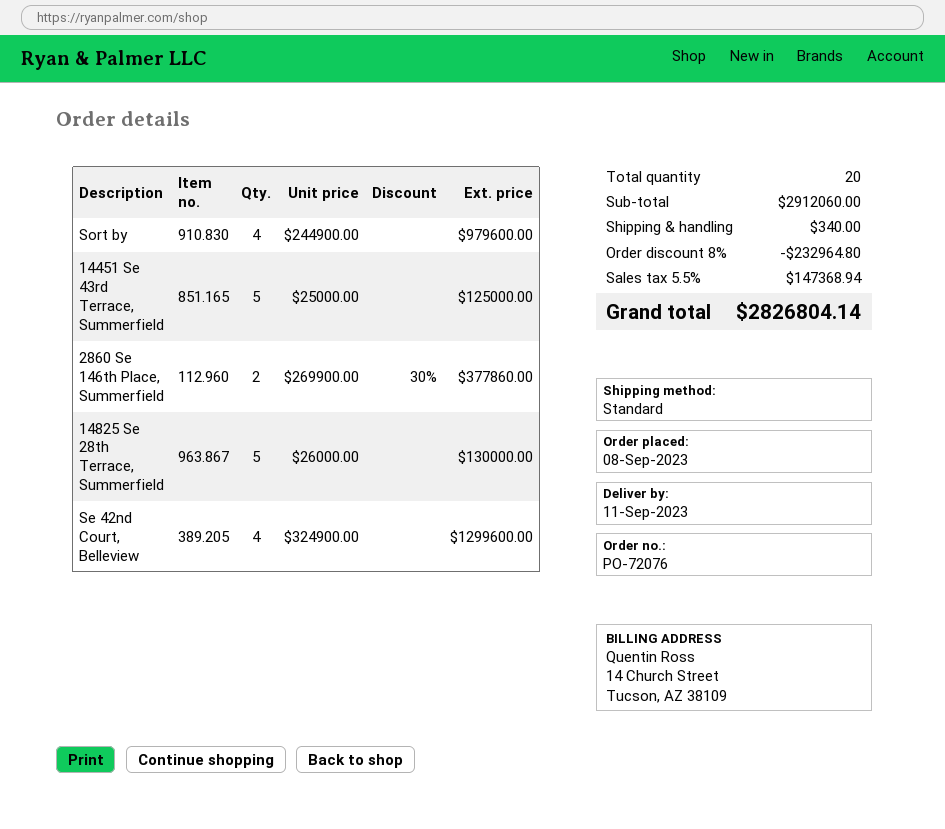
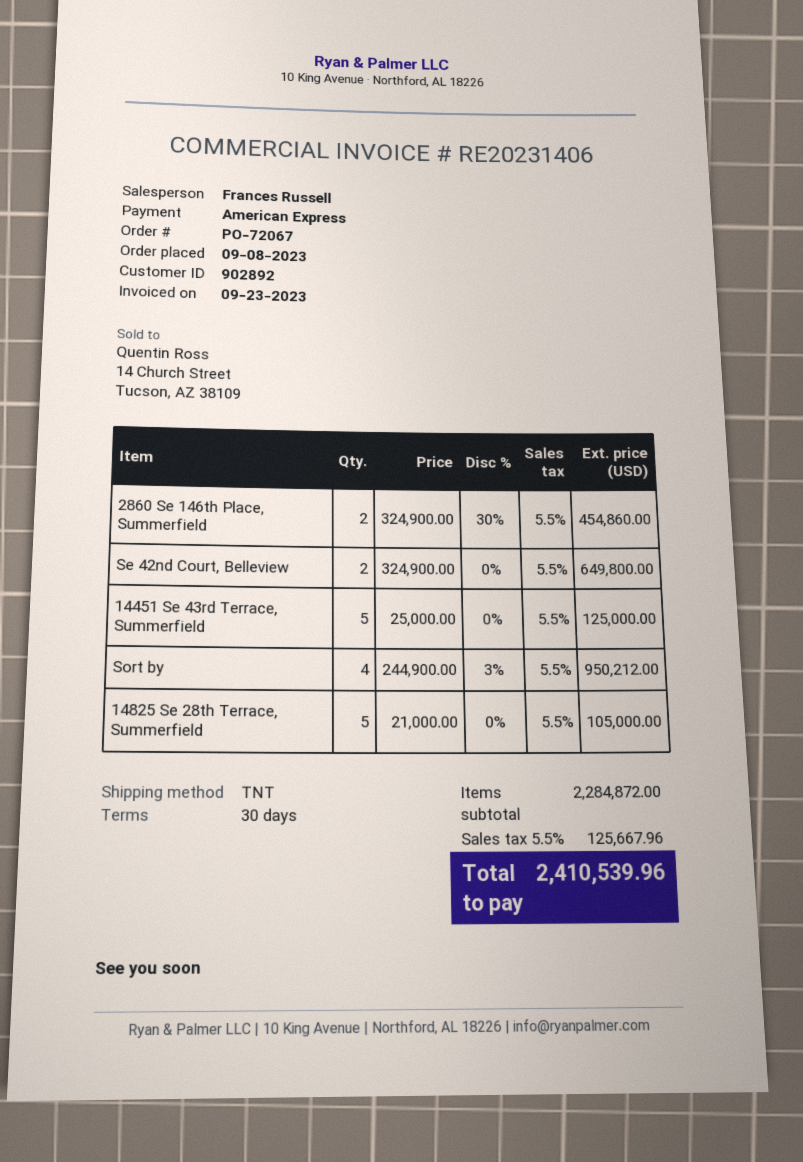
order number: PO-72076 -> PO-72067
shipping method: standard -> TNT
Sort by: 4 x 244900.00 = 979600.00 -> 4 x 244900.00 - 3% = 950212.00
2860 Se 146th Place, Summerfield: 2 x 269900.00 - 30% = 377860.00 -> 2 x 324900.00 - 30% = 454860.00
14825 Se 28th Terrace, Summerfield: 5 x 26000.00 = 130000.00 -> 5 x 21000.00 = 105000.00
Se 42nd Court, Belleview: 4 x 324900.00 = 1299600.00 -> 2 x 324900.00 = 649800.00
subtotal: 2912060.00 -> 2284872.00
discount: 8% = 232964.80 -> none
shipping: 340.00 -> none
tax: 5.5% = 147368.94 -> 5.5% = 125667.96
total: 2826804.14 -> 2410539.96

